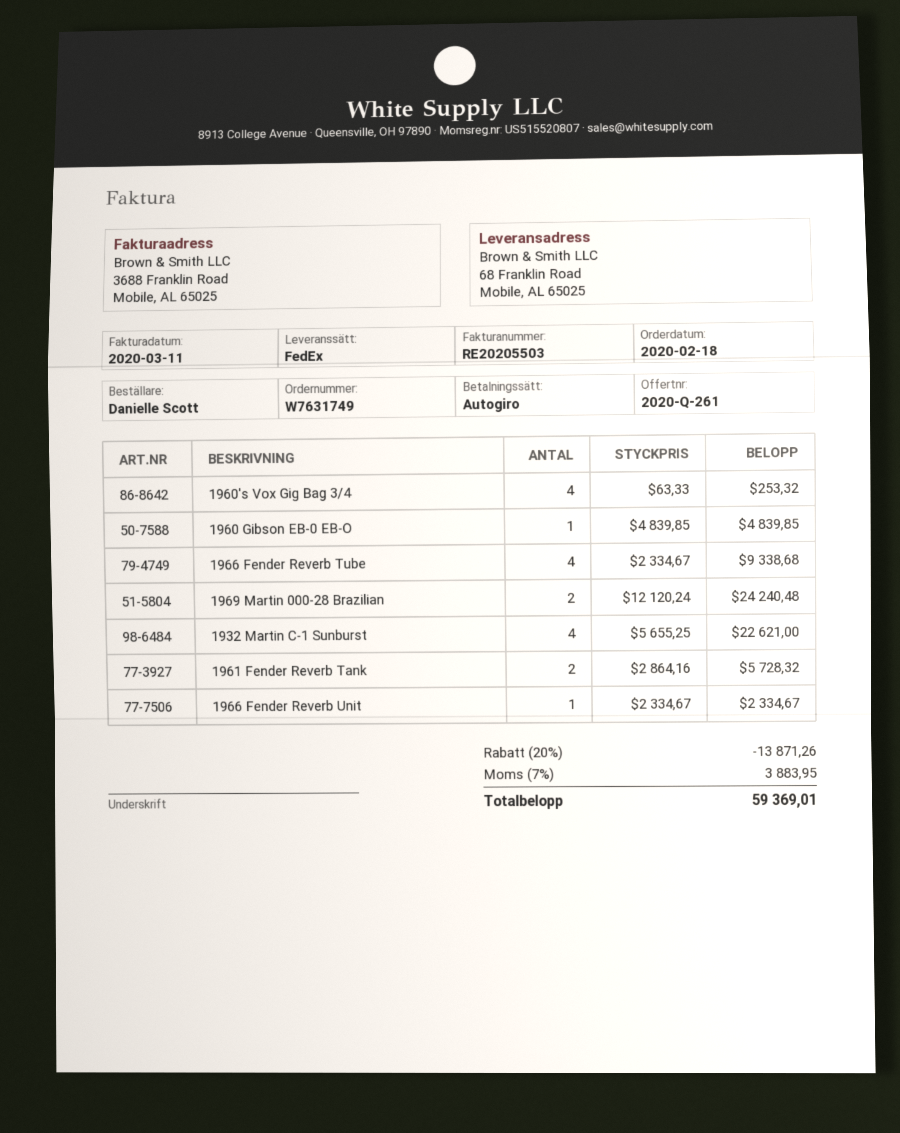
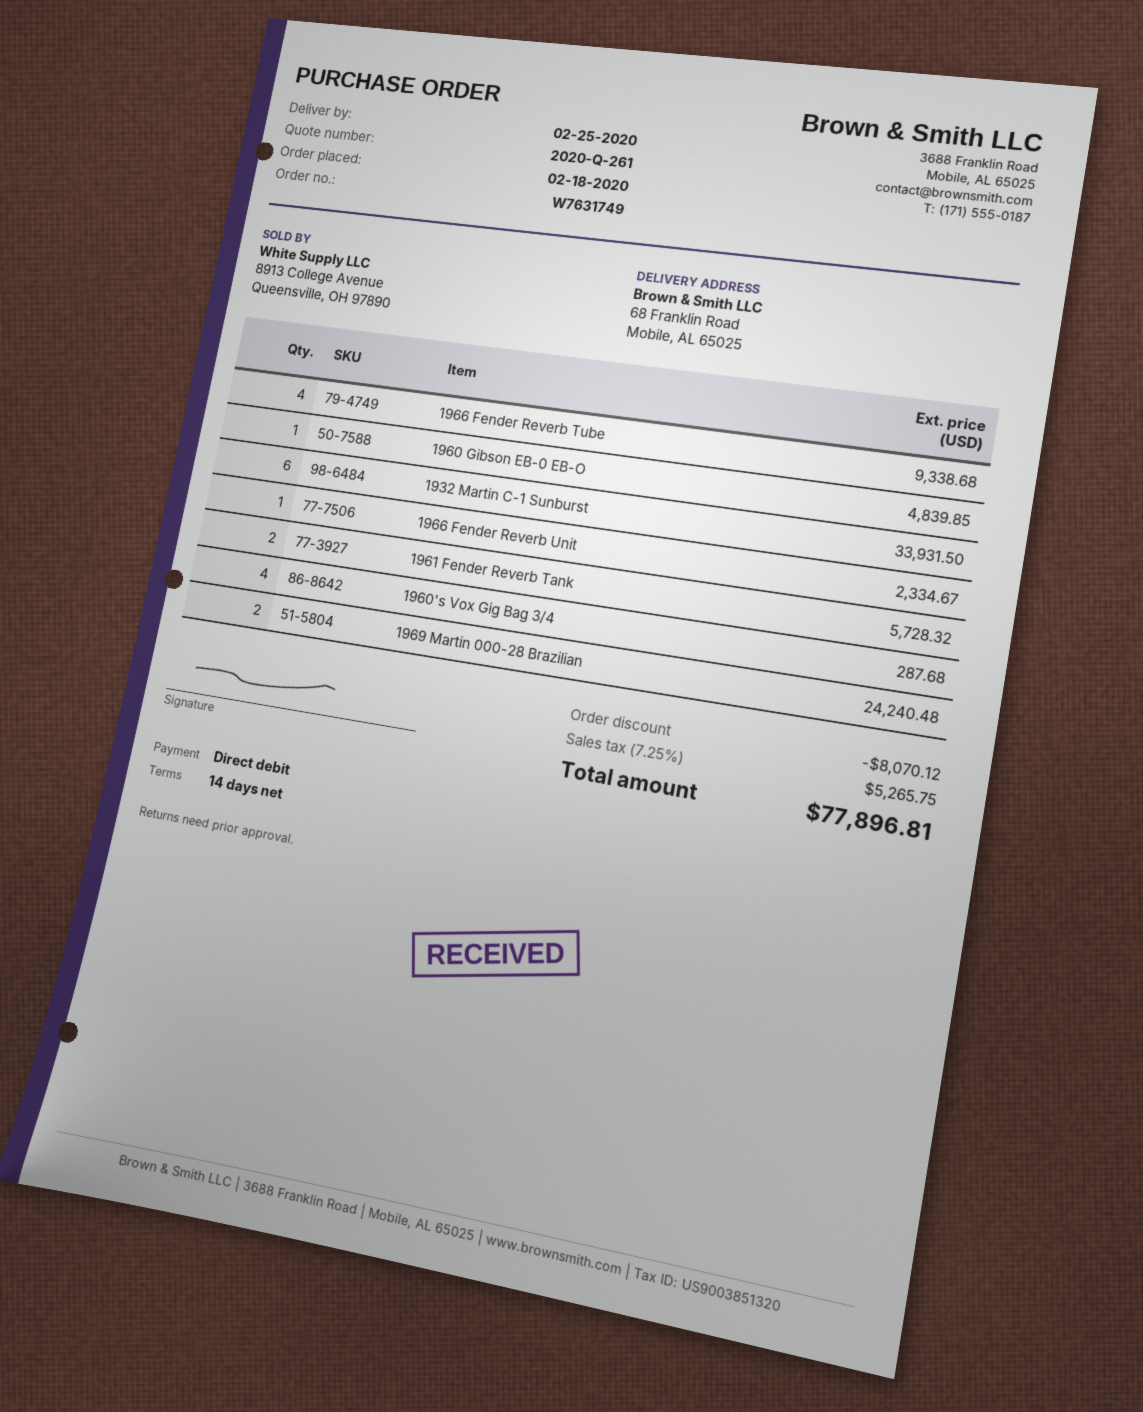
1960's Vox Gig Bag 3/4: 4 for 253.32 -> 4 for 287.68
1932 Martin C-1 Sunburst: 4 for 22621.00 -> 6 for 33931.50
discount: 13871.26 -> 8070.12
tax: 7% = 3883.95 -> 7.25% = 5265.75
total: 59369.01 -> 77896.81

